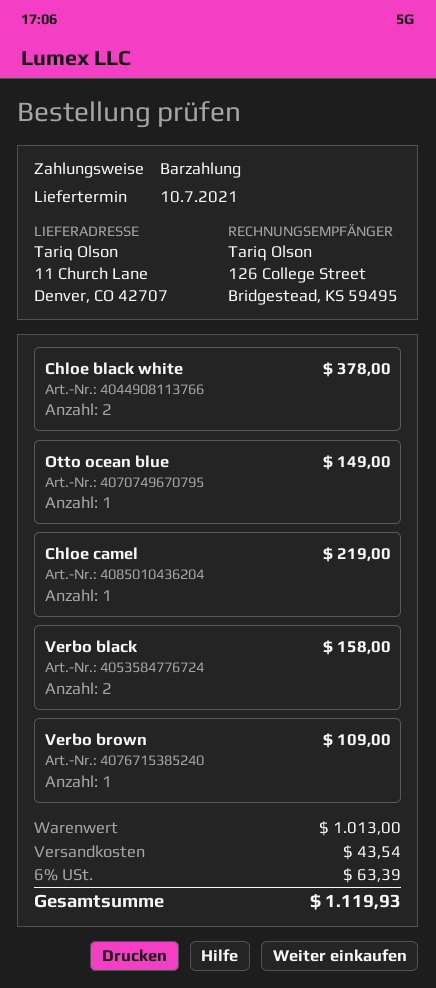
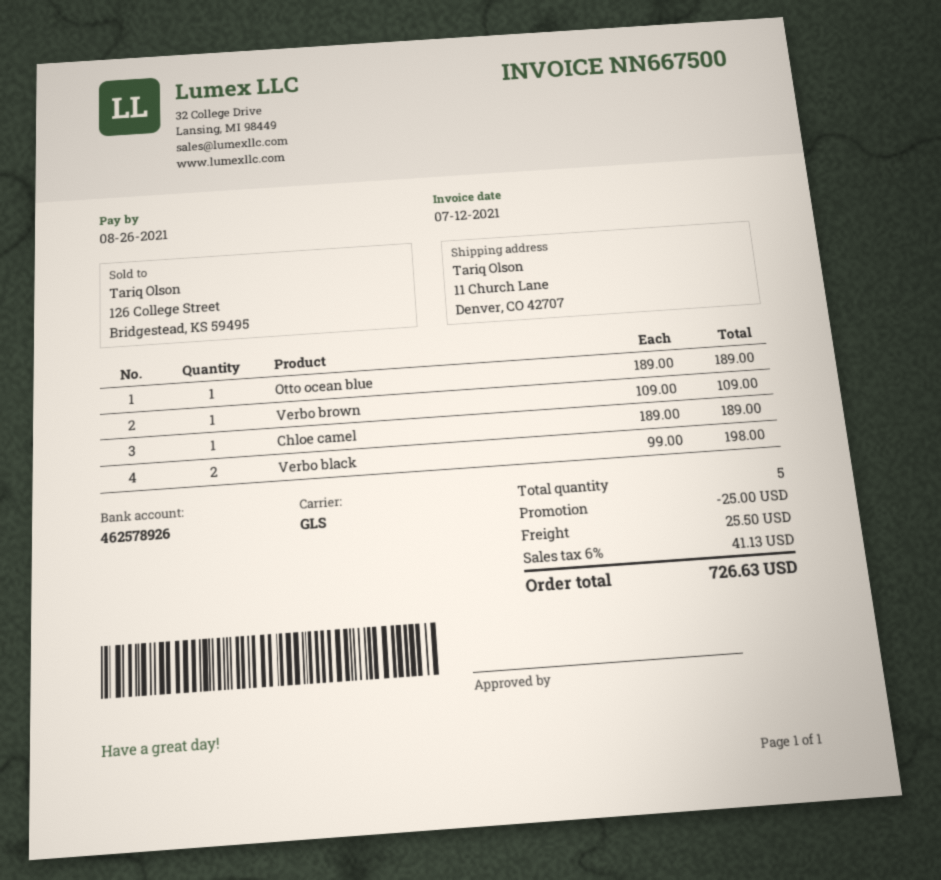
Chloe black white: 2 for 378.00 -> none
Otto ocean blue: 1 for 149.00 -> 1 for 189.00
Chloe camel: 1 for 219.00 -> 1 for 189.00
Verbo black: 2 for 158.00 -> 2 for 198.00
discount: none -> 25.00
shipping: 43.54 -> 25.50
tax: 6% = 63.39 -> 6% = 41.13
total: 1119.93 -> 726.63

